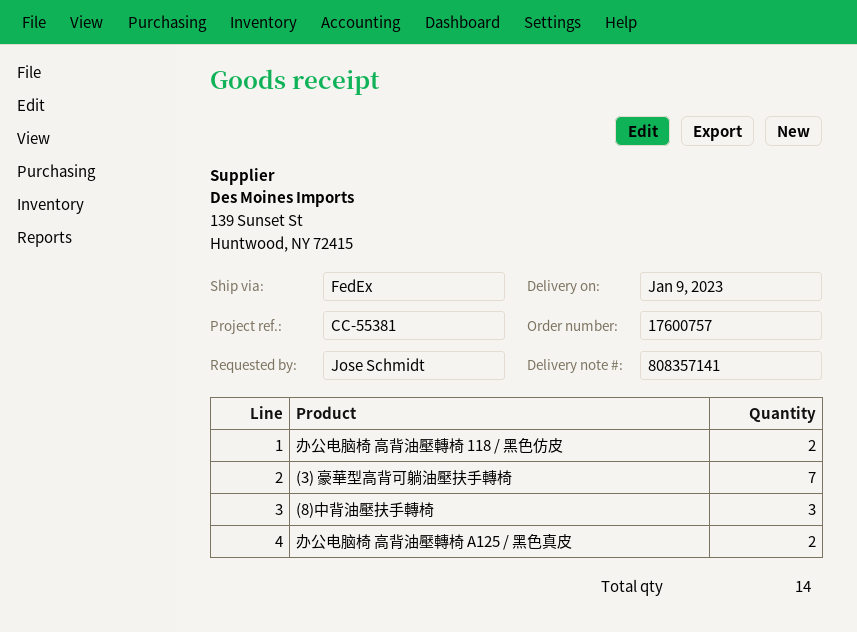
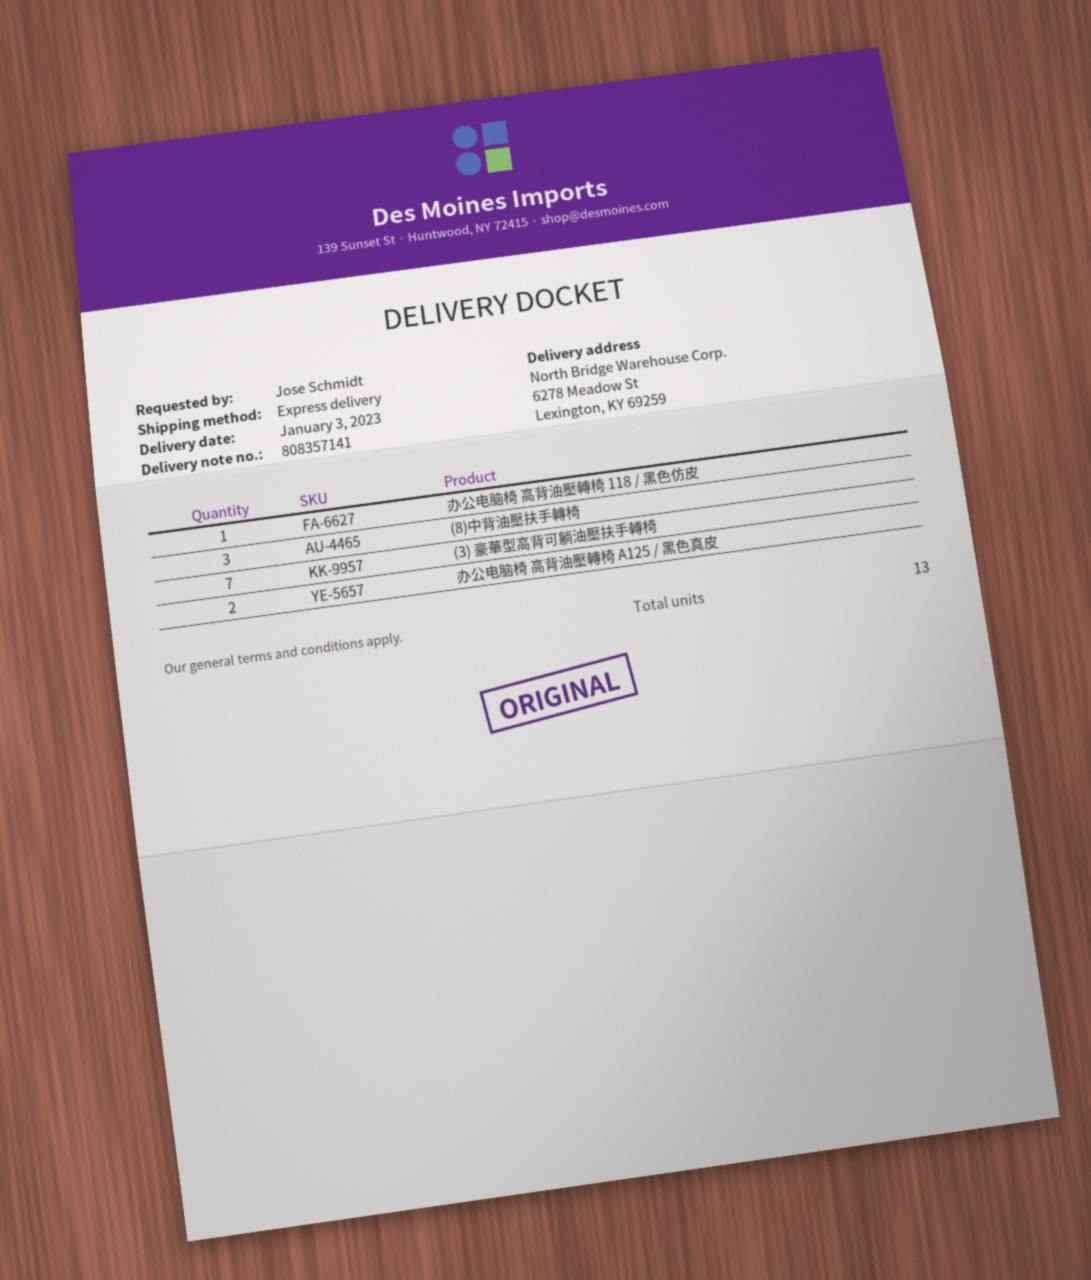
delivery date: 2023-01-09 -> 2023-01-03
shipping method: FedEx -> express
办公电脑椅 高背油壓轉椅 118 / 黑色仿皮: 2 -> 1
total quantity: 14 -> 13

